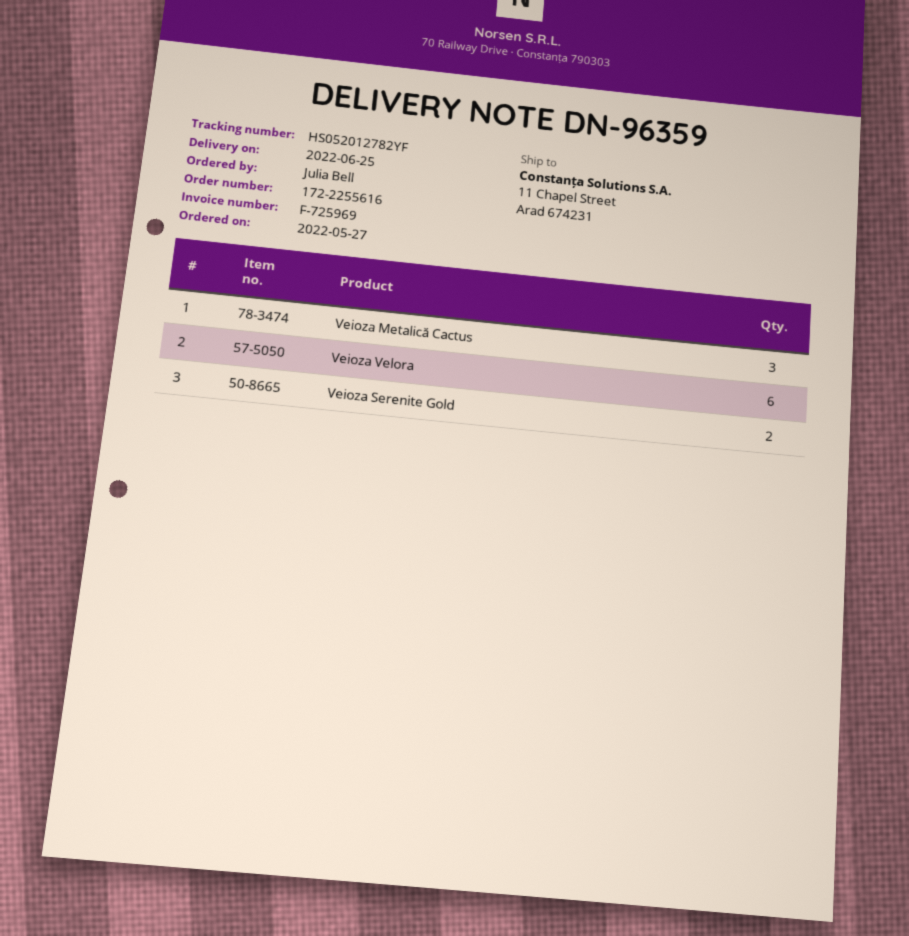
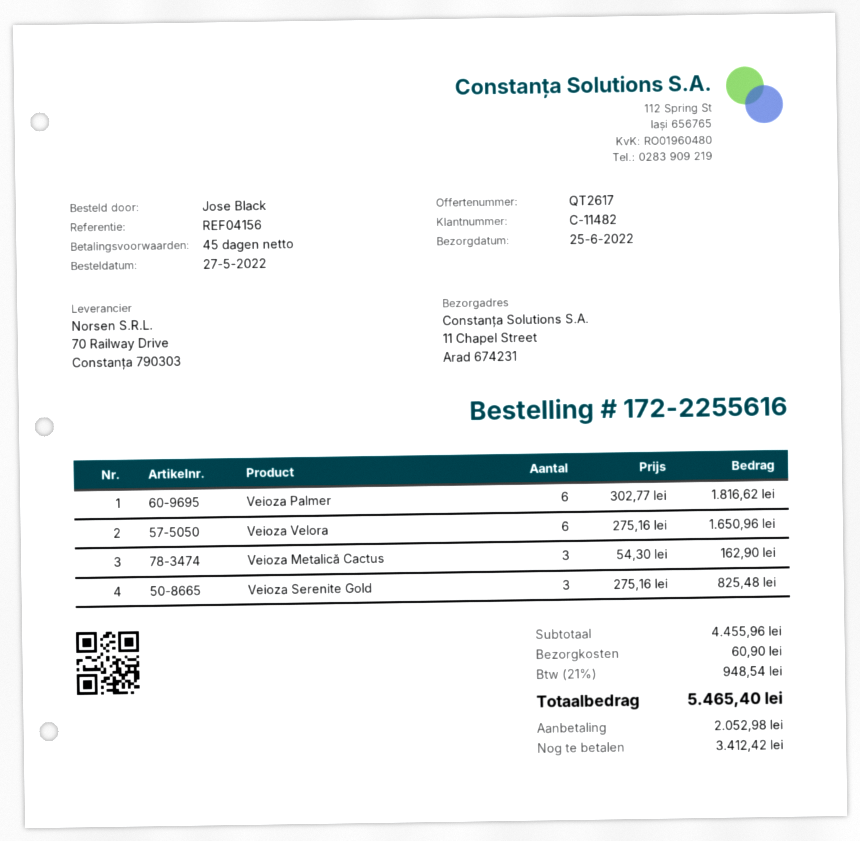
ordered by: Julia Bell -> Jose Black
Veioza Serenite Gold: 2 -> 3
Veioza Palmer: none -> 6

